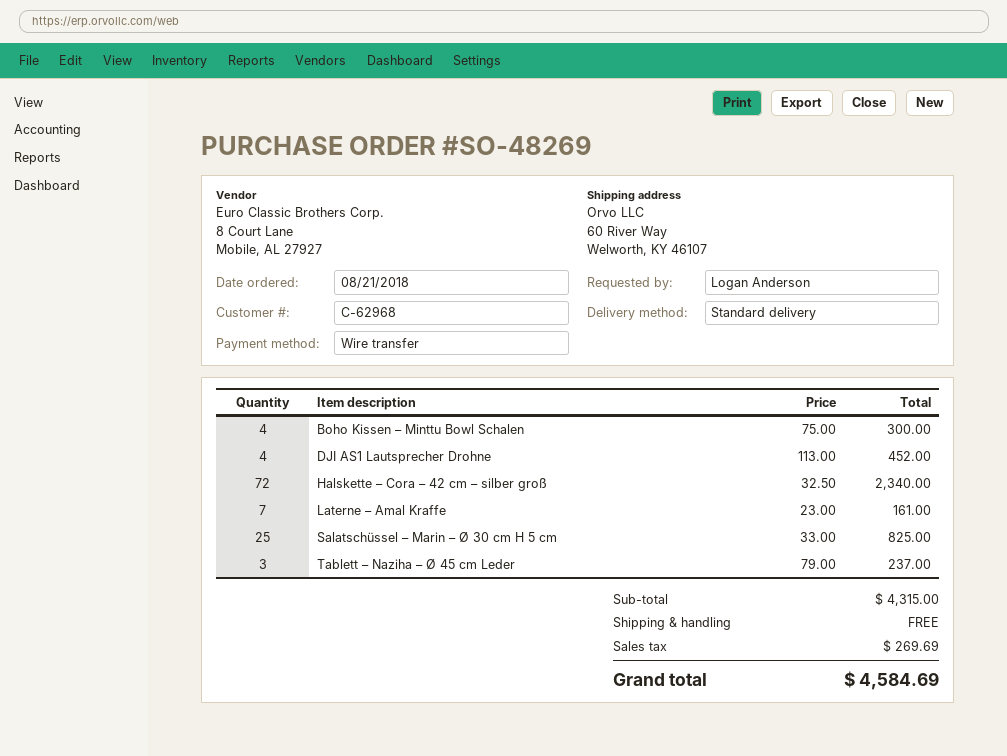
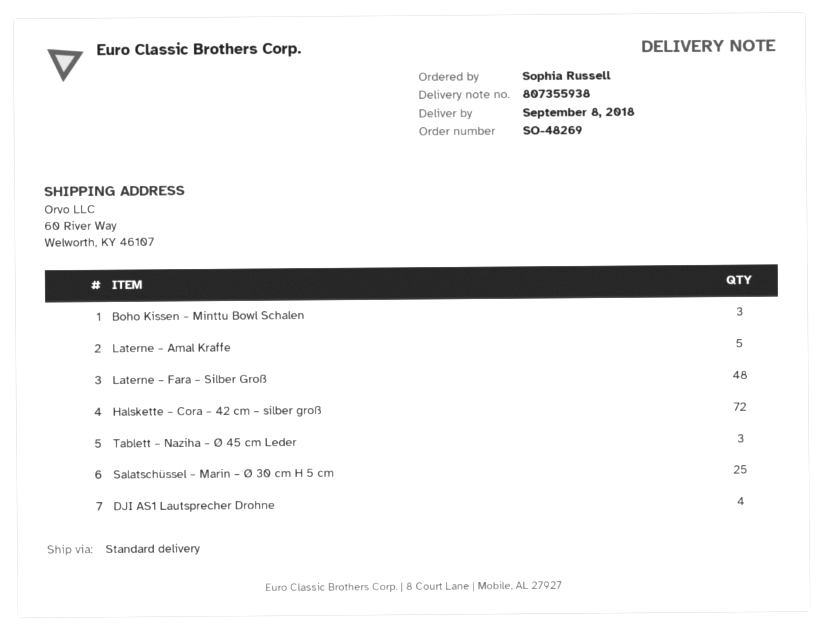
ordered by: Logan Anderson -> Sophia Russell
Boho Kissen – Minttu Bowl Schalen: 4 -> 3
Laterne – Amal Kraffe: 7 -> 5
Laterne – Fara – Silber Groß: none -> 48

